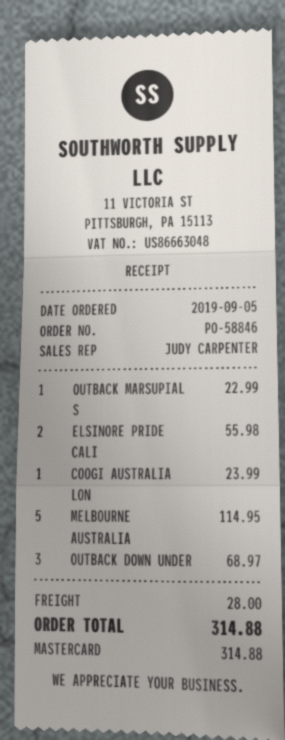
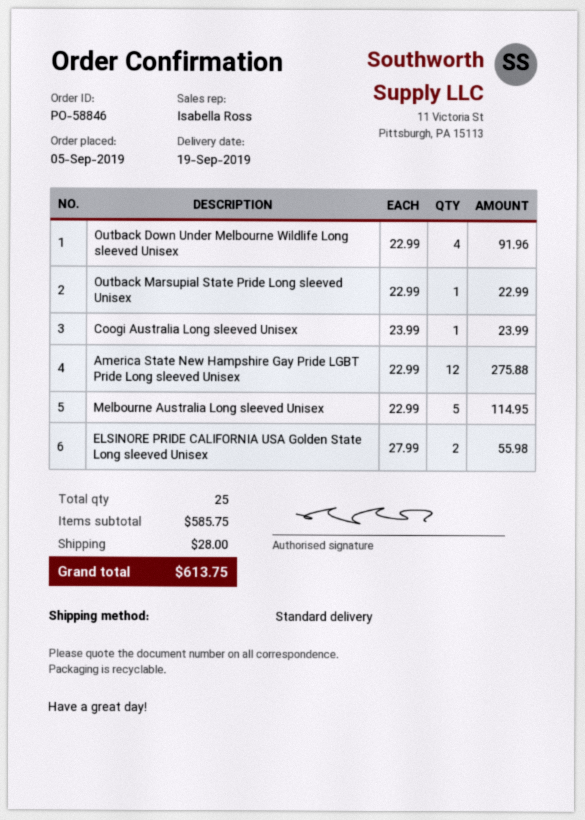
sales rep: JUDY CARPENTER -> Isabella Ross
OUTBACK DOWN UNDER: 3 for 68.97 -> 4 for 91.96
America State New Hampshire Gay Pride LGBT Pride Long sleeved Unisex: none -> 12 for 275.88
total: 314.88 -> 613.75

